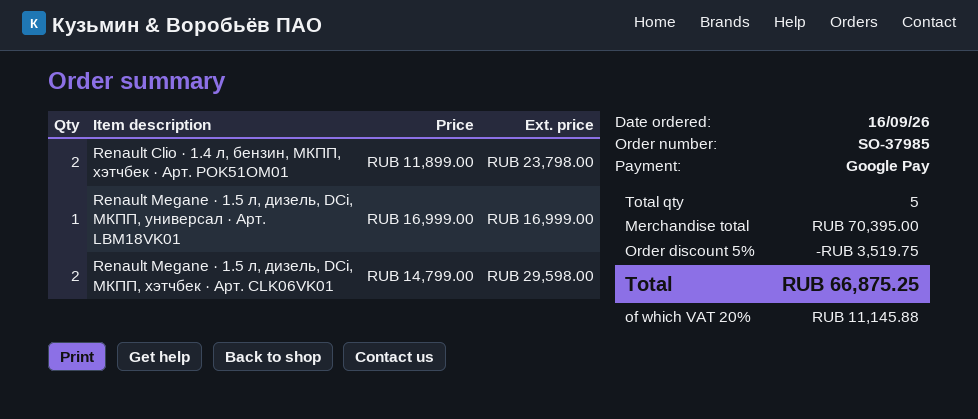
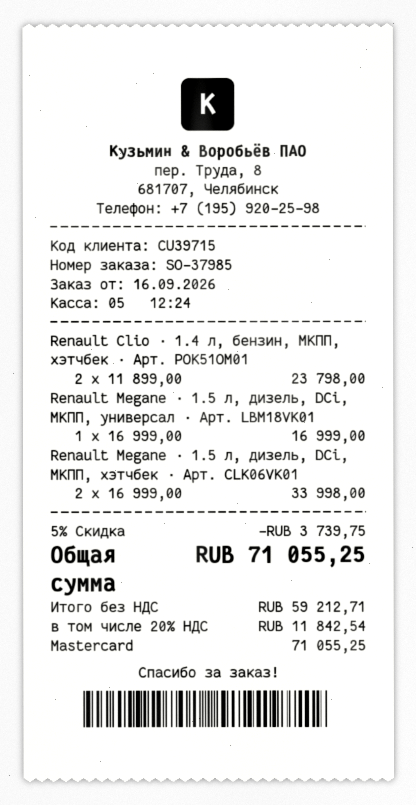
payment method: Google Pay -> Mastercard
Renault Megane · 1.5 л, дизель, DCi, МКПП, хэтчбек · Арт. CLK06VK01: 2 x 14799.00 = 29598.00 -> 2 x 16999.00 = 33998.00
discount: 5% = 3519.75 -> 5% = 3739.75
tax: 20% = 11145.88 -> 20% = 11842.54
total: 66875.25 -> 71055.25

